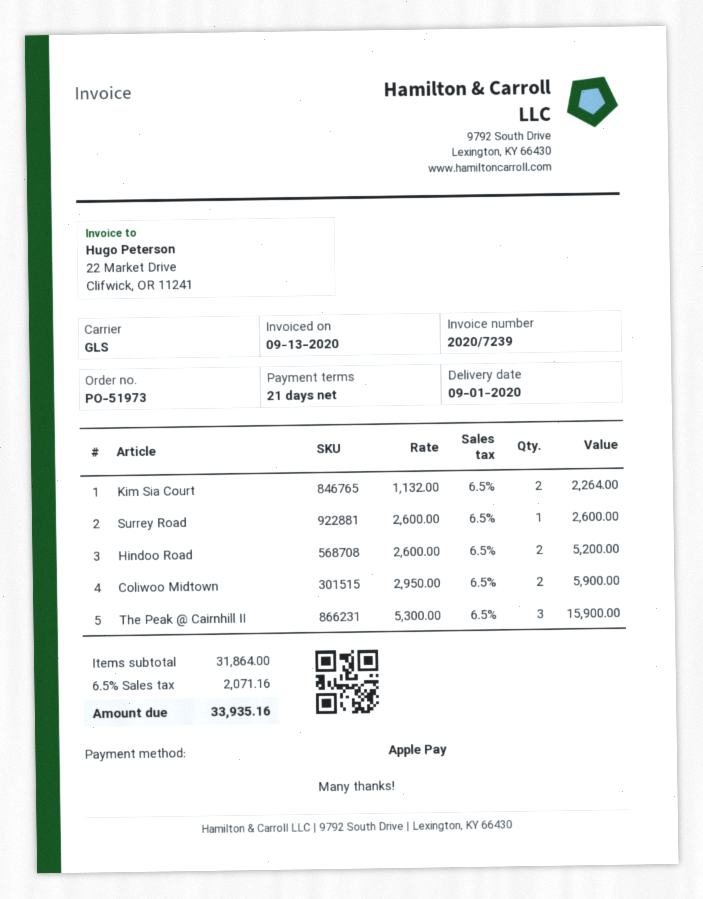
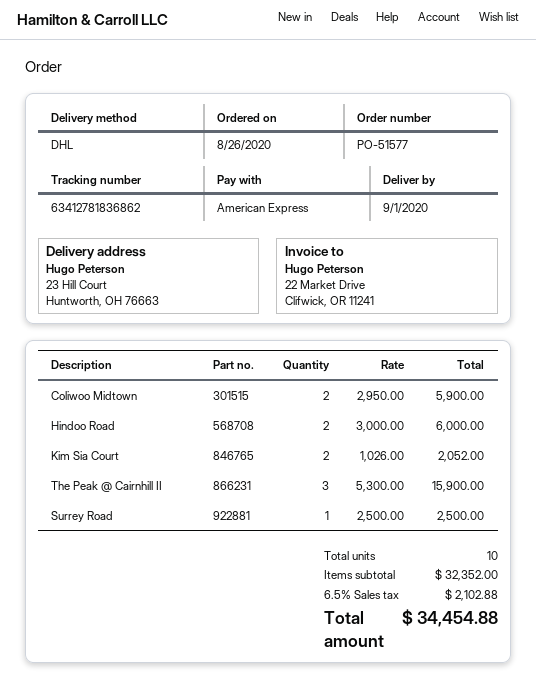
order number: PO-51973 -> PO-51577
payment method: Apple Pay -> American Express
shipping method: GLS -> DHL
Kim Sia Court: 2 x 1132.00 = 2264.00 -> 2 x 1026.00 = 2052.00
Surrey Road: 1 x 2600.00 = 2600.00 -> 1 x 2500.00 = 2500.00
Hindoo Road: 2 x 2600.00 = 5200.00 -> 2 x 3000.00 = 6000.00
subtotal: 31864.00 -> 32352.00
tax: 6.5% = 2071.16 -> 6.5% = 2102.88
total: 33935.16 -> 34454.88

